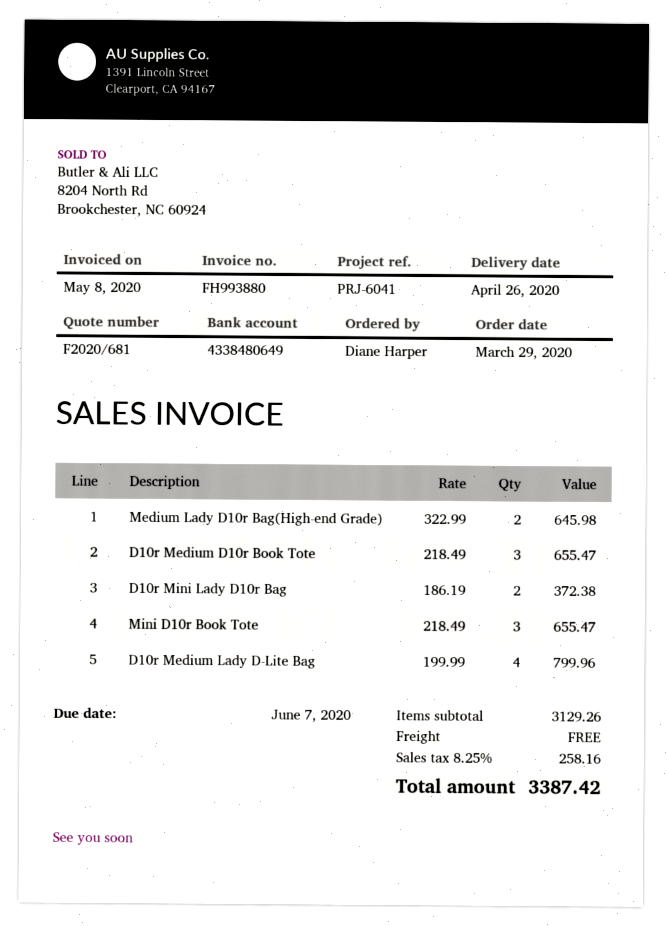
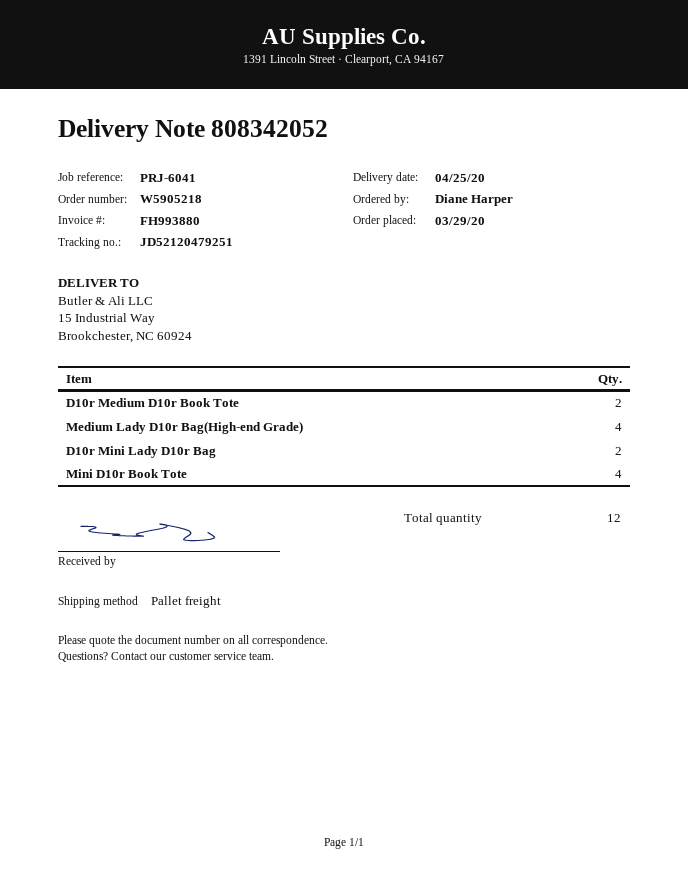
delivery date: 2020-04-26 -> 2020-04-25
Medium Lady D10r Bag(High-end Grade): 2 -> 4
D10r Medium D10r Book Tote: 3 -> 2
Mini D10r Book Tote: 3 -> 4
D10r Medium Lady D-Lite Bag: 4 -> none

